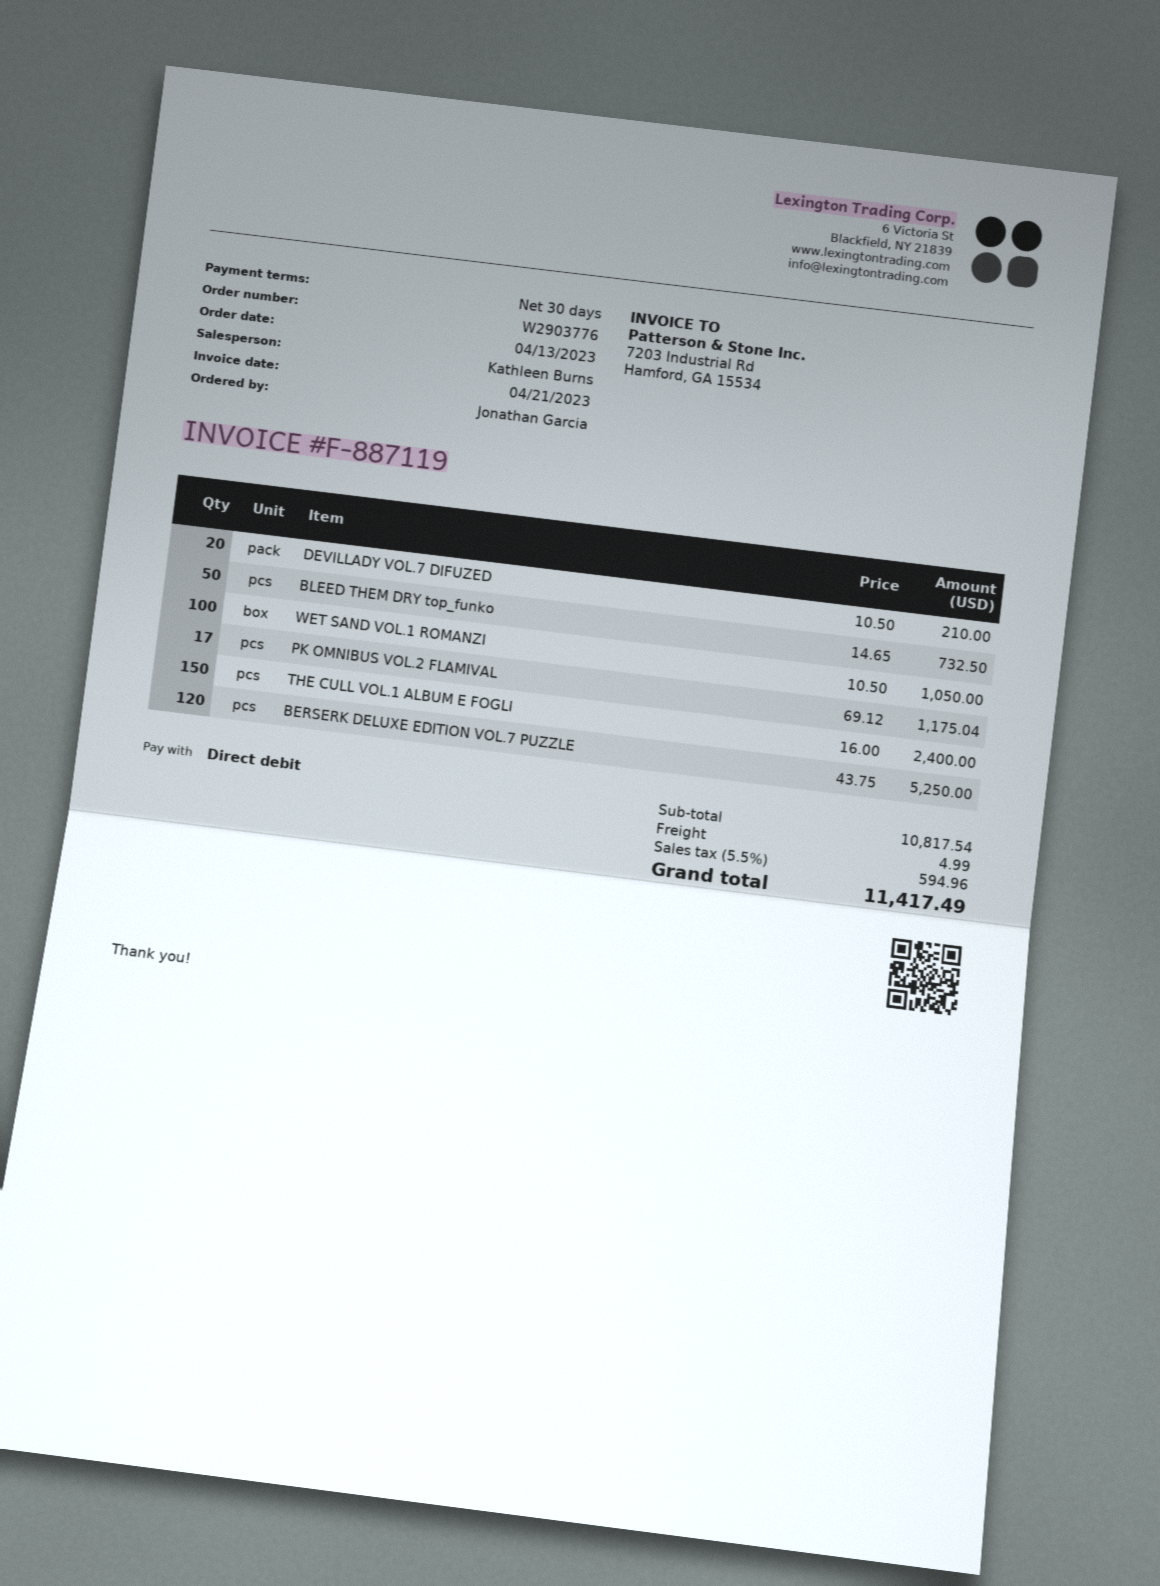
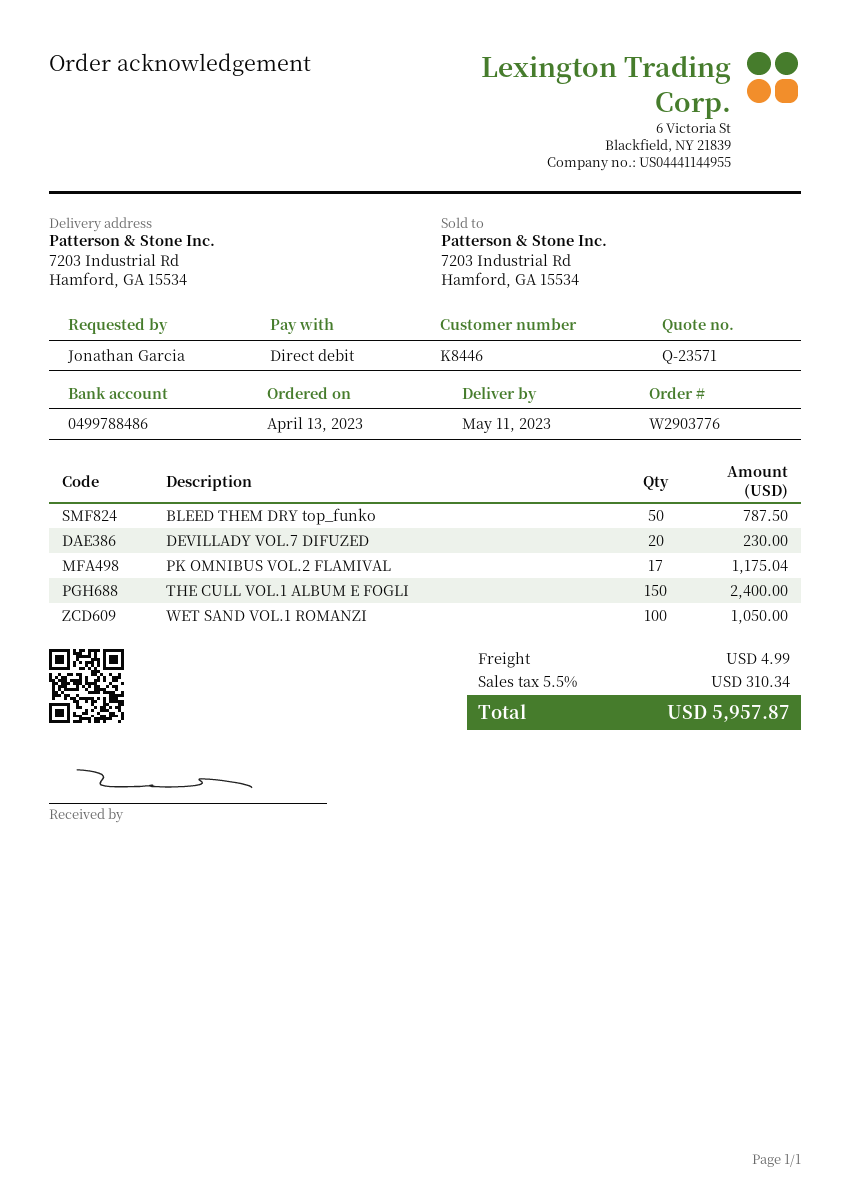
DEVILLADY VOL.7 DIFUZED: 20 for 210.00 -> 20 for 230.00
BLEED THEM DRY top_funko: 50 for 732.50 -> 50 for 787.50
BERSERK DELUXE EDITION VOL.7 PUZZLE: 120 for 5250.00 -> none
tax: 5.5% = 594.96 -> 5.5% = 310.34
total: 11417.49 -> 5957.87

